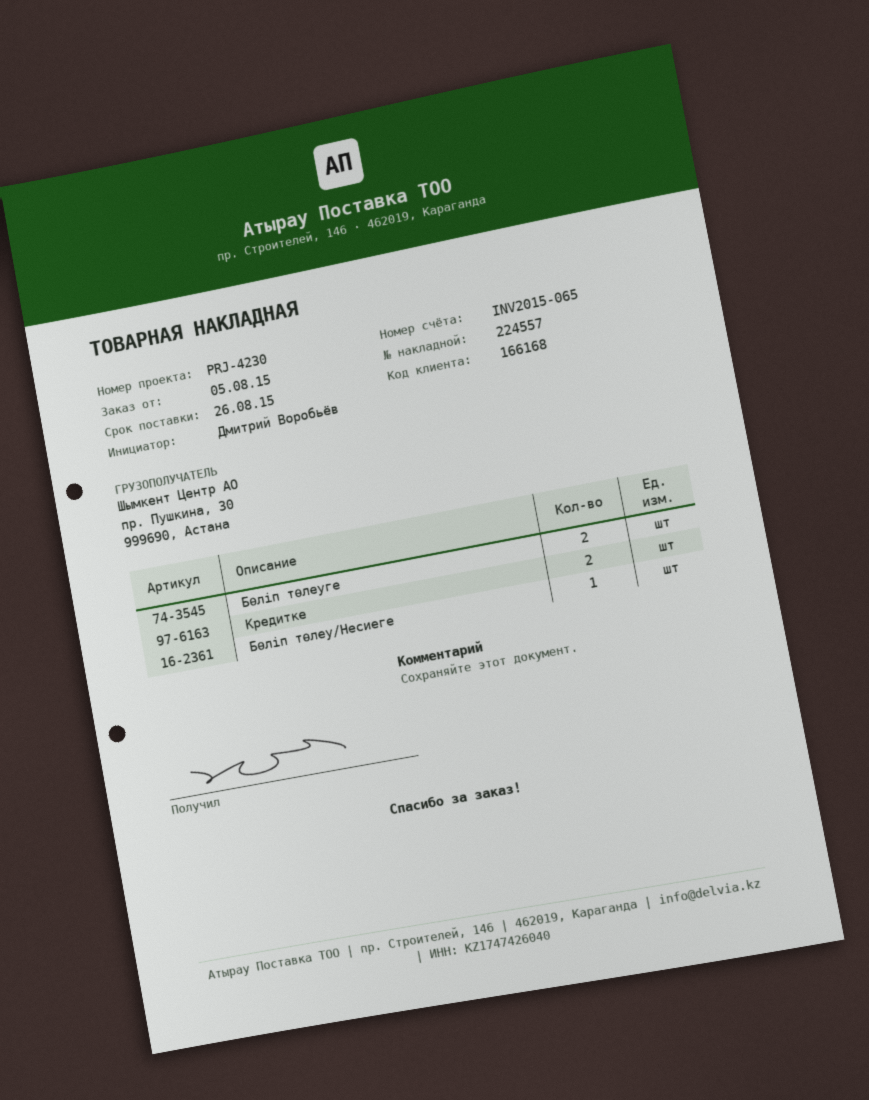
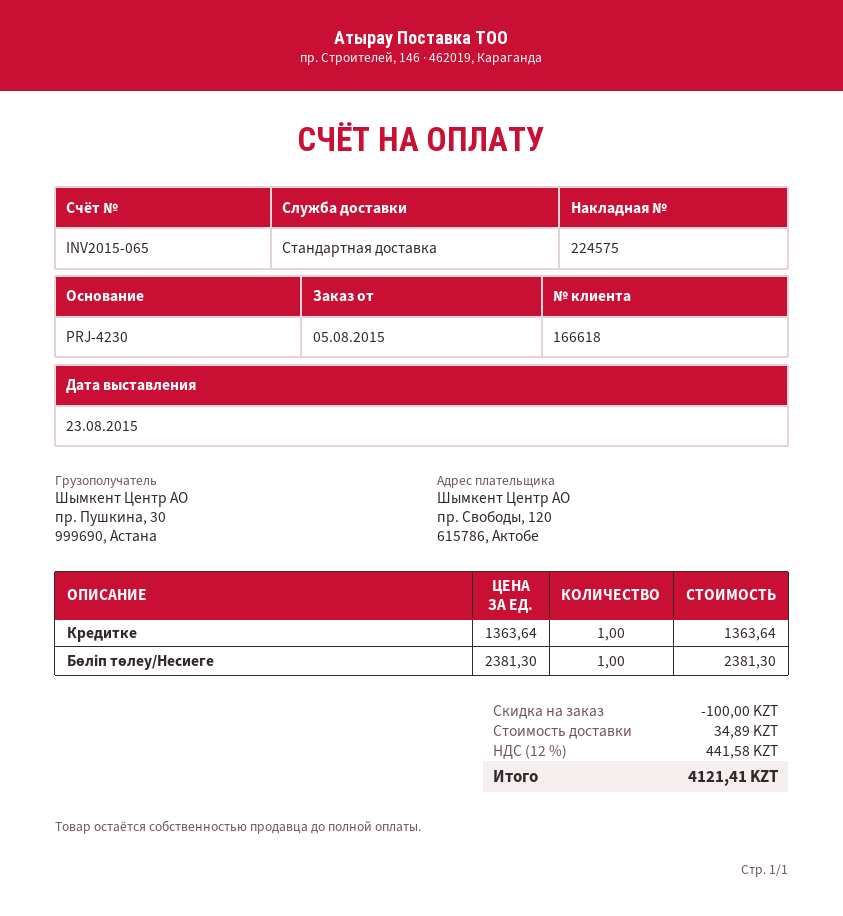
delivery note number: 224557 -> 224575
customer number: 166168 -> 166618
Бөліп төлеуге: 2 -> none
Кредитке: 2 -> 1

